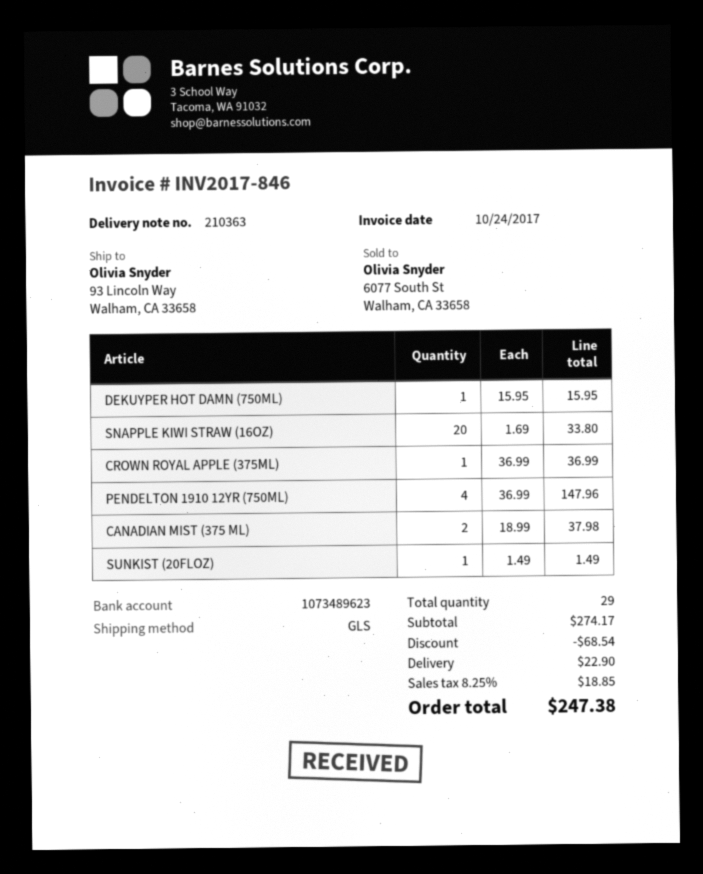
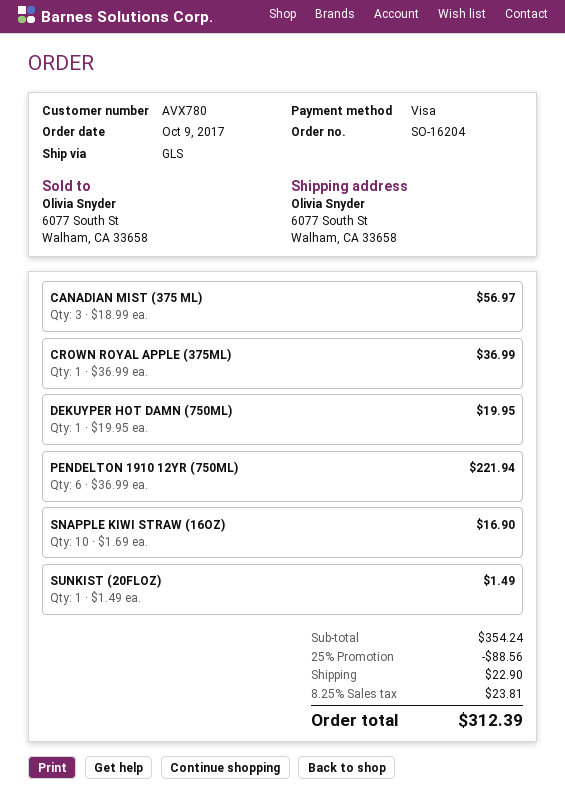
ship to: 93 Lincoln Way, Walham, CA 33658 -> 6077 South St, Walham, CA 33658
DEKUYPER HOT DAMN (750ML): 1 x 15.95 = 15.95 -> 1 x 19.95 = 19.95
SNAPPLE KIWI STRAW (16OZ): 20 x 1.69 = 33.80 -> 10 x 1.69 = 16.90
PENDELTON 1910 12YR (750ML): 4 x 36.99 = 147.96 -> 6 x 36.99 = 221.94
CANADIAN MIST (375 ML): 2 x 18.99 = 37.98 -> 3 x 18.99 = 56.97
subtotal: 274.17 -> 354.24
discount: 68.54 -> 88.56
tax: 8.25% = 18.85 -> 8.25% = 23.81
total: 247.38 -> 312.39

